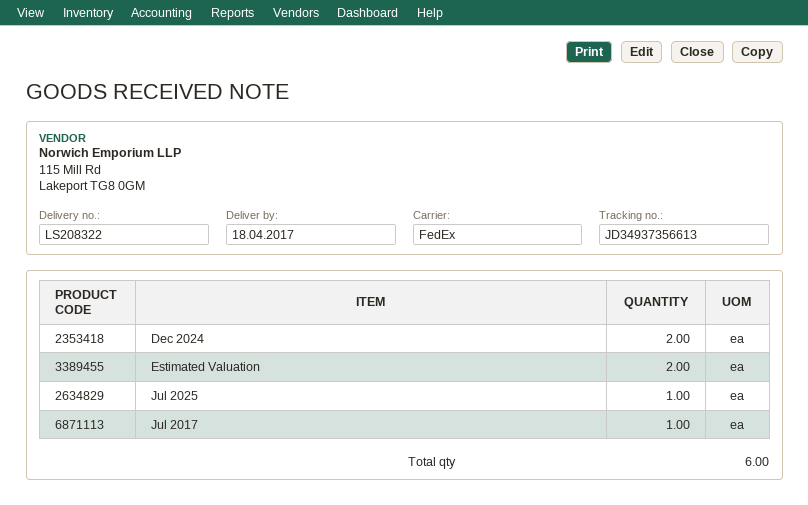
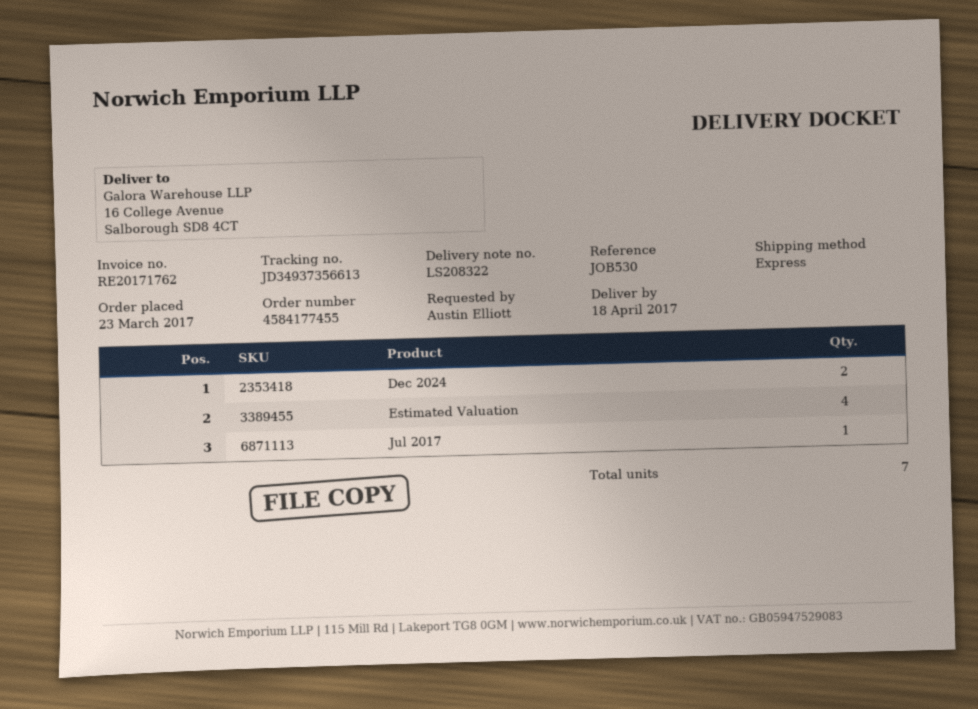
shipping method: FedEx -> express
Estimated Valuation: 2 -> 4
Jul 2025: 1 -> none
total quantity: 6 -> 7

